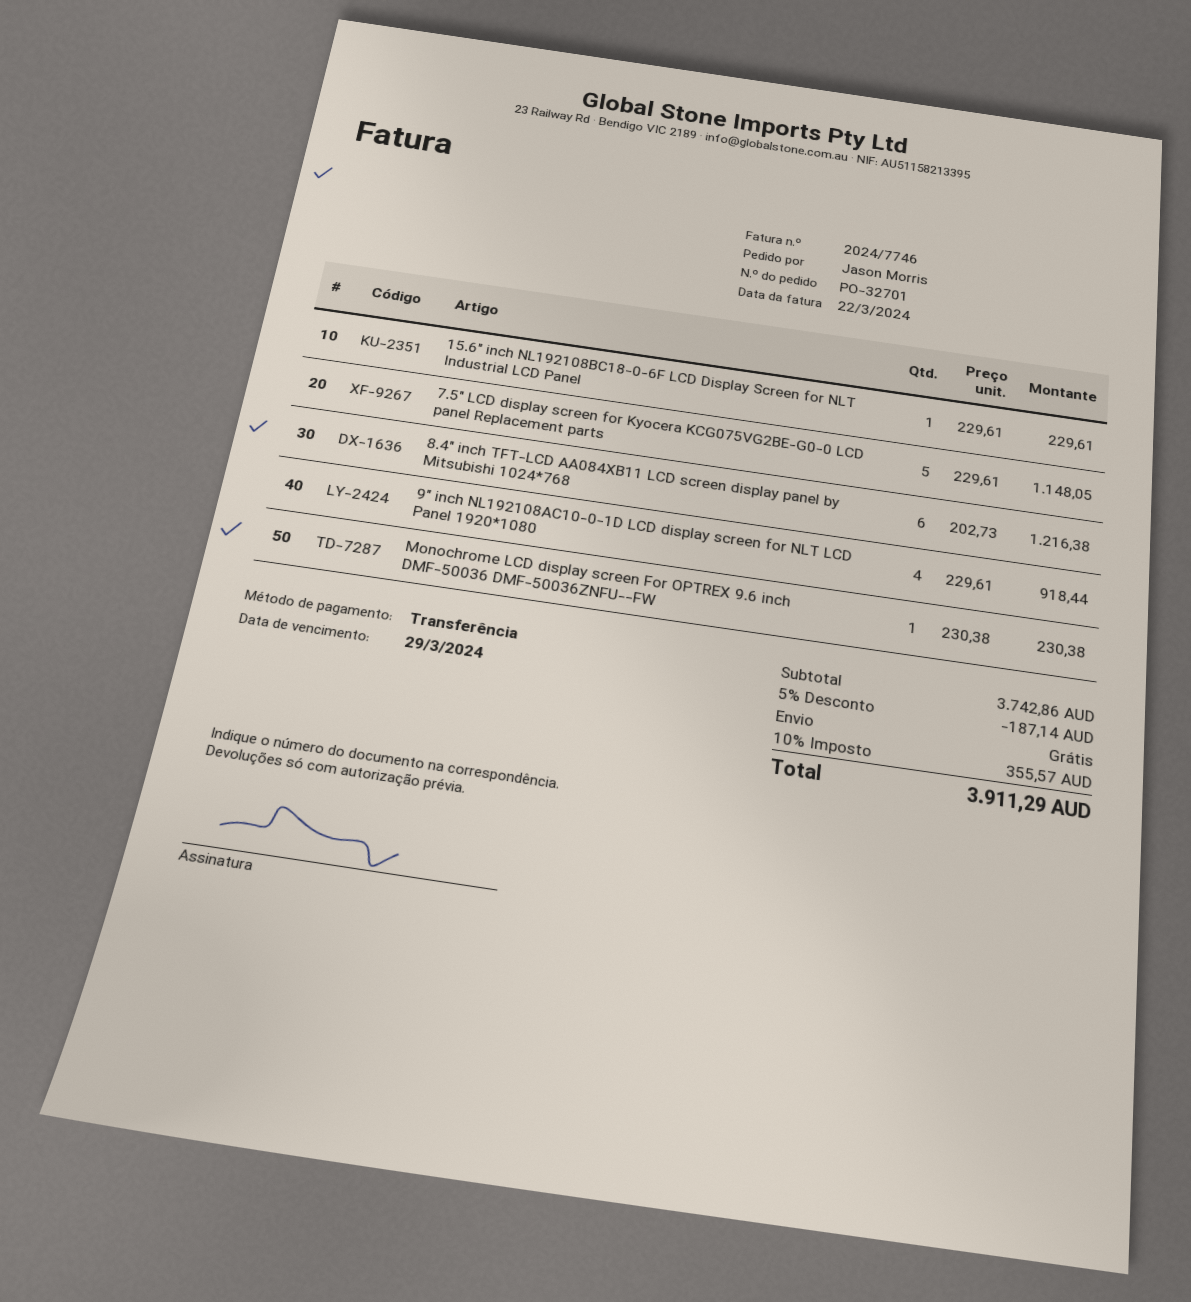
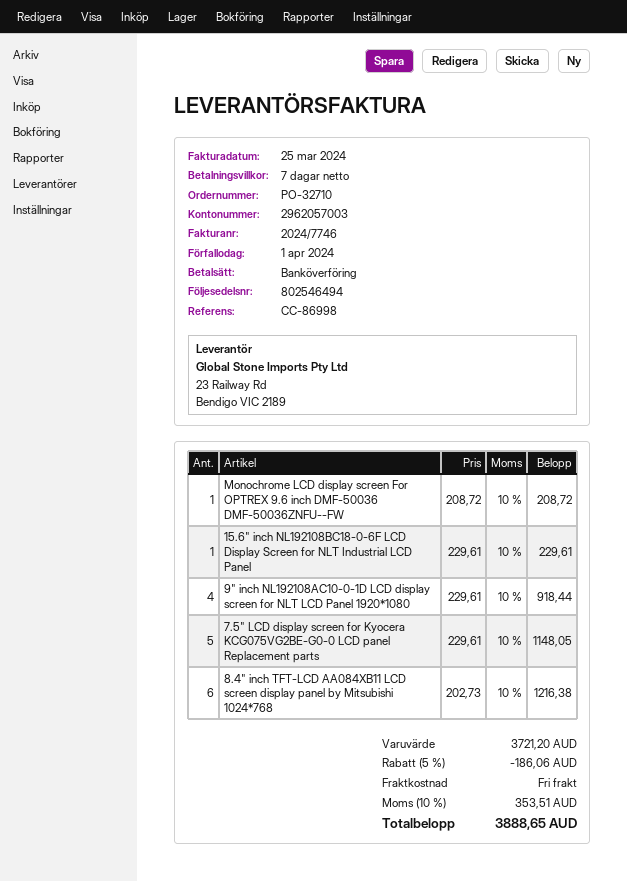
order number: PO-32701 -> PO-32710
invoice date: 2024-03-22 -> 2024-03-25
due date: 2024-03-29 -> 2024-04-01
Monochrome LCD display screen For OPTREX 9.6 inch DMF-50036 DMF-50036ZNFU--FW: 1 x 230.38 = 230.38 -> 1 x 208.72 = 208.72
subtotal: 3742.86 -> 3721.20
discount: 5% = 187.14 -> 5% = 186.06
tax: 10% = 355.57 -> 10% = 353.51
total: 3911.29 -> 3888.65

